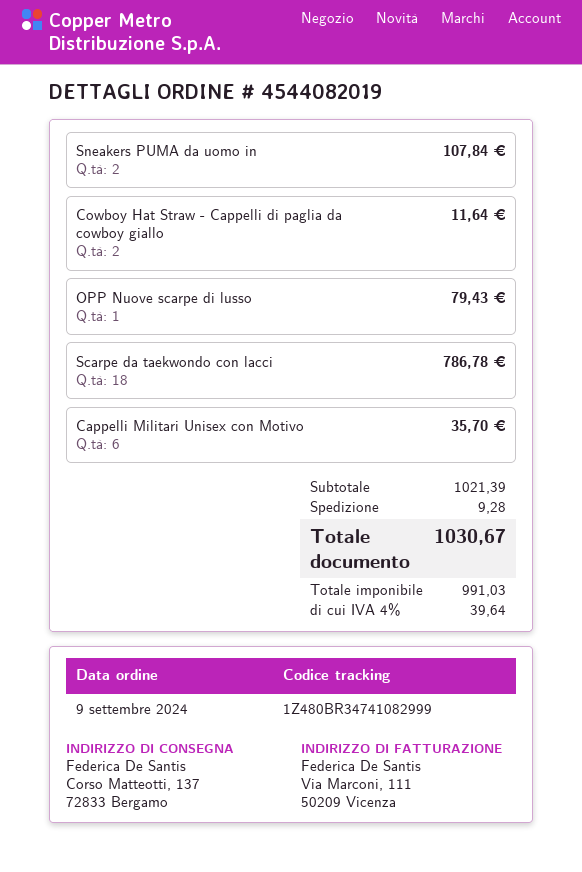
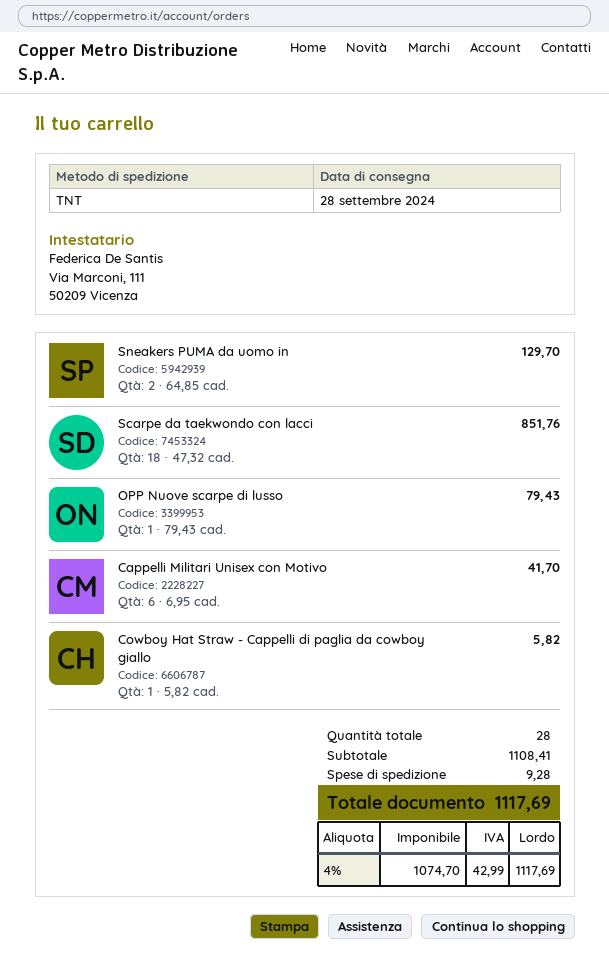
Sneakers PUMA da uomo in: 2 for 107.84 -> 2 for 129.70
Cowboy Hat Straw - Cappelli di paglia da cowboy giallo: 2 for 11.64 -> 1 for 5.82
Scarpe da taekwondo con lacci: 18 for 786.78 -> 18 for 851.76
Cappelli Militari Unisex con Motivo: 6 for 35.70 -> 6 for 41.70
subtotal: 1021.39 -> 1108.41
net: 991.03 -> 1074.70
tax: 4% = 39.64 -> 4% = 42.99
total: 1030.67 -> 1117.69

